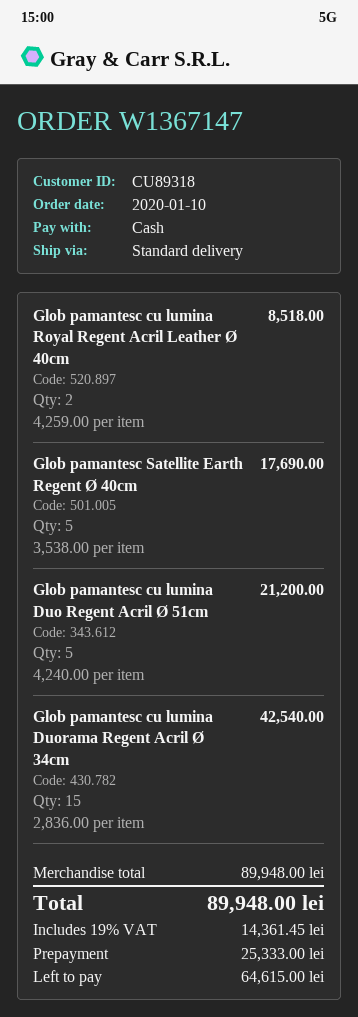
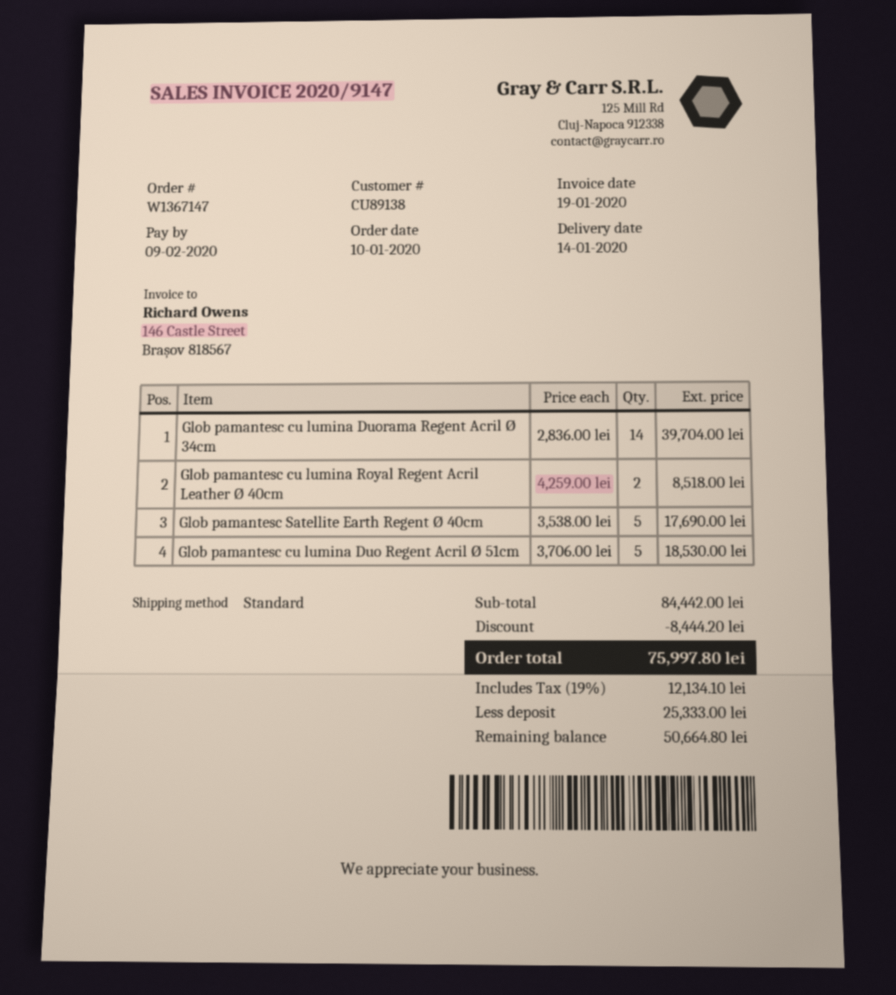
customer number: CU89318 -> CU89138
Glob pamantesc cu lumina Duo Regent Acril Ø 51cm: 5 x 4240.00 = 21200.00 -> 5 x 3706.00 = 18530.00
Glob pamantesc cu lumina Duorama Regent Acril Ø 34cm: 15 x 2836.00 = 42540.00 -> 14 x 2836.00 = 39704.00
subtotal: 89948.00 -> 84442.00
discount: none -> 8444.20
tax: 19% = 14361.45 -> 19% = 12134.10
total: 89948.00 -> 75997.80
balance: 64615.00 -> 50664.80

